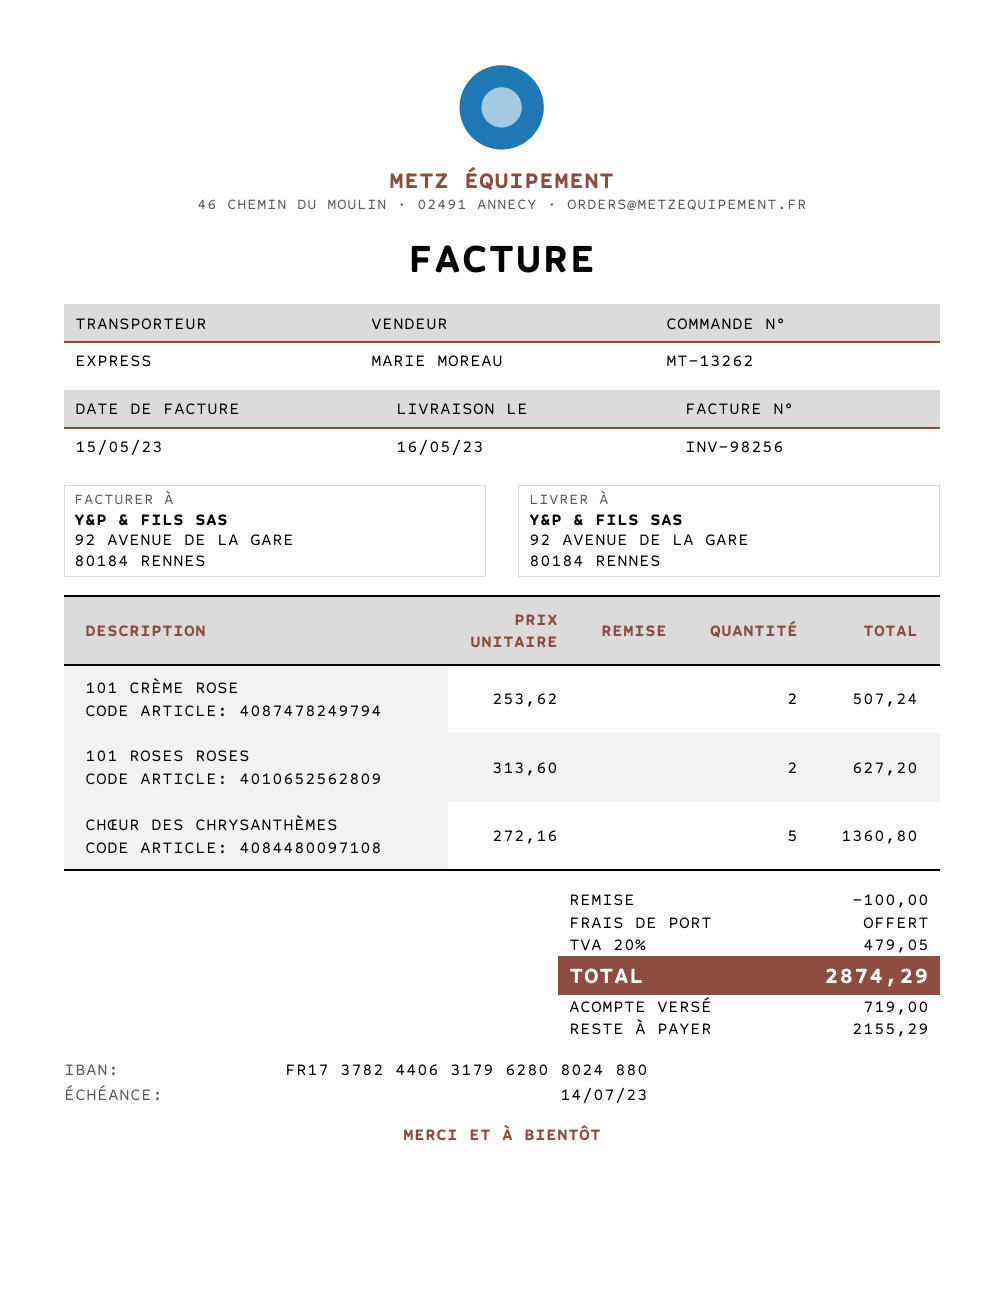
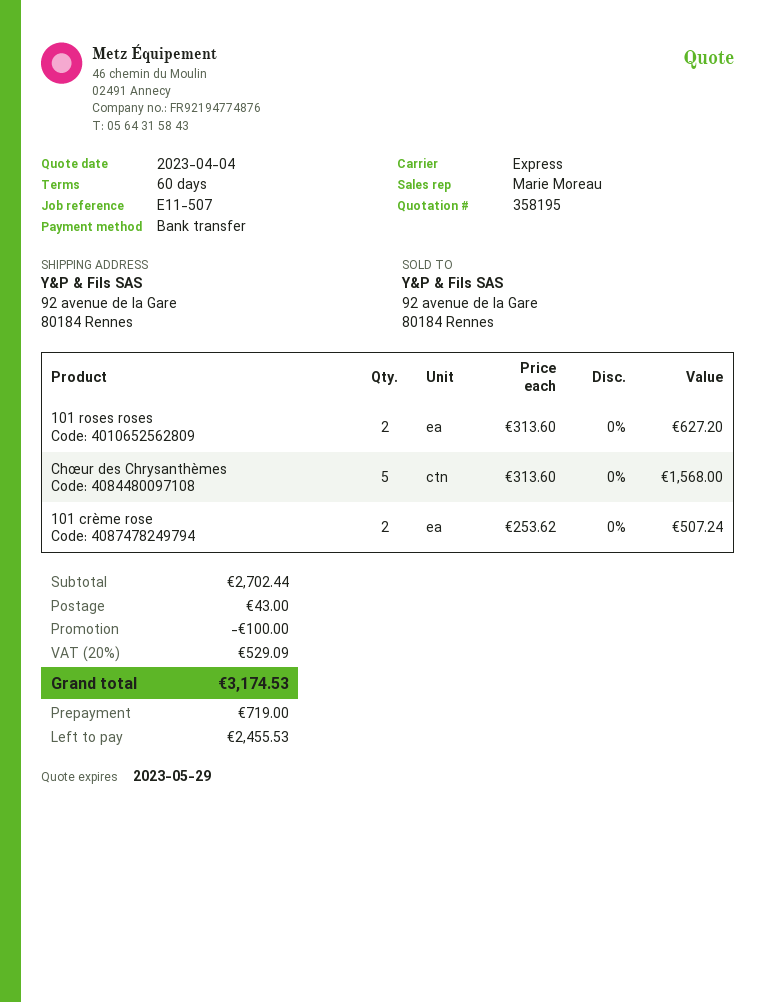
CHŒUR DES CHRYSANTHÈMES: 5 x 272.16 = 1360.80 -> 5 x 313.60 = 1568.00
shipping: 0.00 -> 43.00
tax: 20% = 479.05 -> 20% = 529.09
total: 2874.29 -> 3174.53
balance: 2155.29 -> 2455.53

